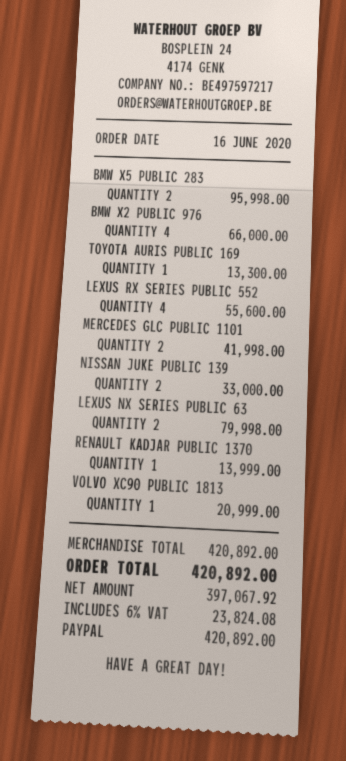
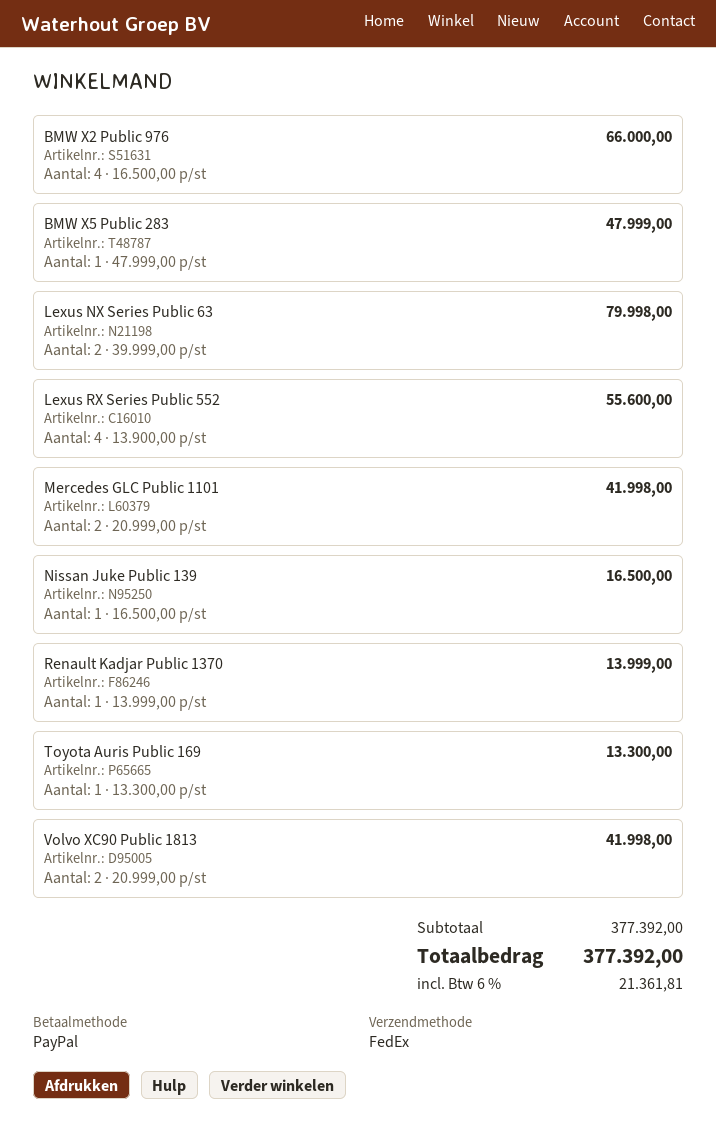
BMW X5 PUBLIC 283: 2 for 95998.00 -> 1 for 47999.00
NISSAN JUKE PUBLIC 139: 2 for 33000.00 -> 1 for 16500.00
VOLVO XC90 PUBLIC 1813: 1 for 20999.00 -> 2 for 41998.00
subtotal: 420892.00 -> 377392.00
tax: 6% = 23824.08 -> 6% = 21361.81
total: 420892.00 -> 377392.00

